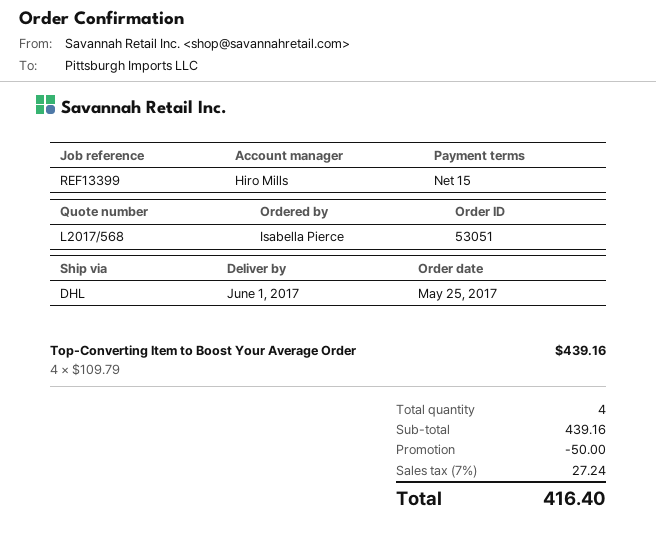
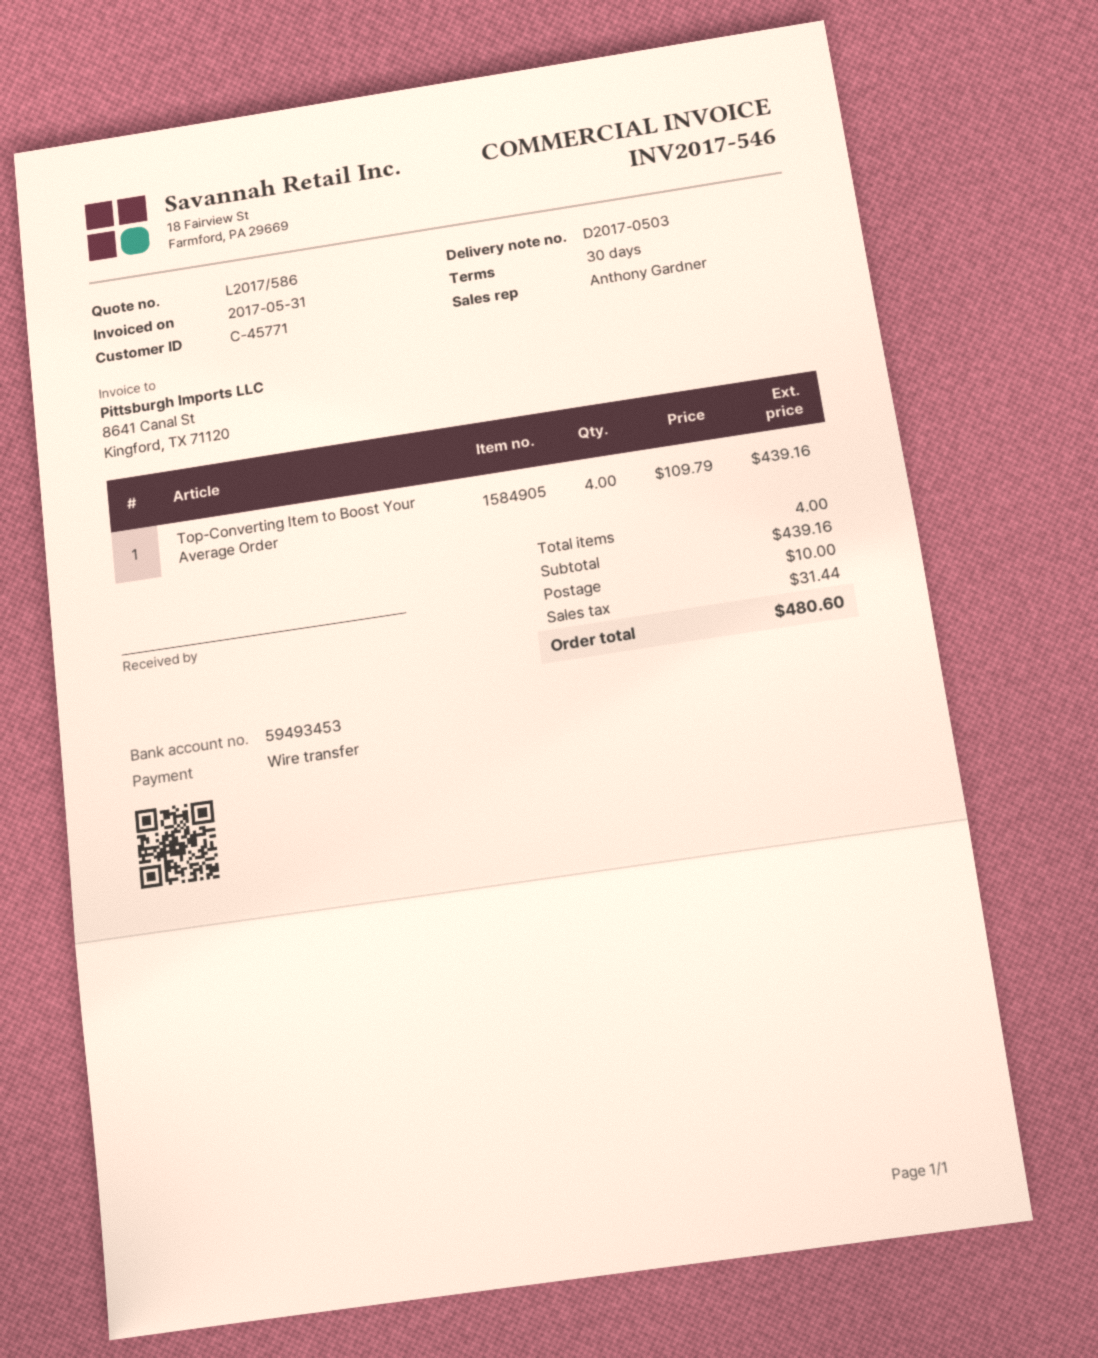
quote number: L2017/568 -> L2017/586
payment terms: 15 days -> 30 days
sales rep: Hiro Mills -> Anthony Gardner
discount: 50.00 -> none
shipping: none -> 10.00
tax: 27.24 -> 31.44
total: 416.40 -> 480.60

